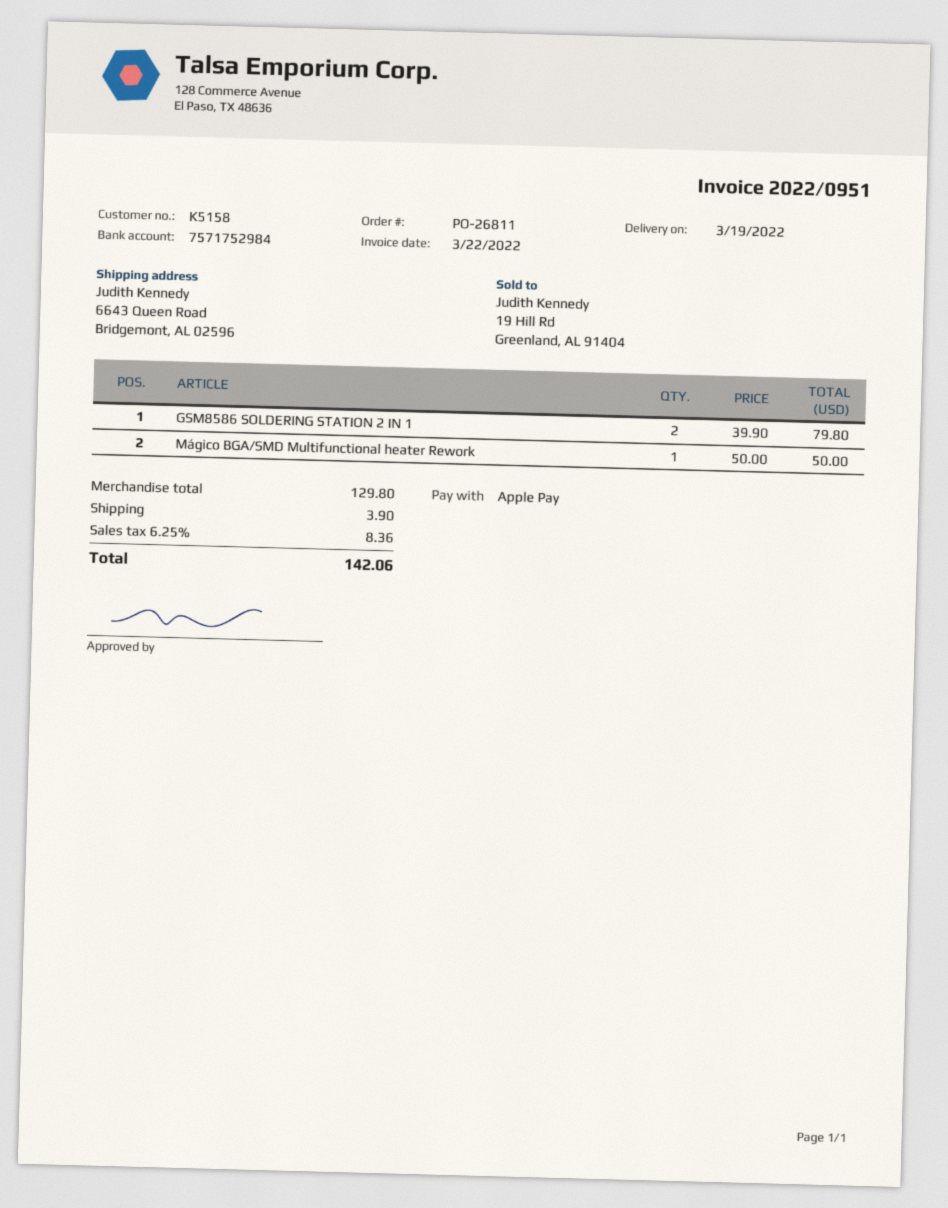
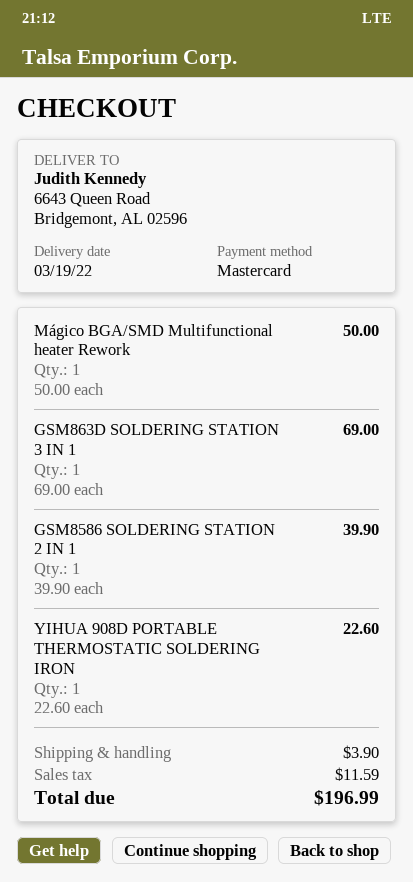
payment method: Apple Pay -> Mastercard
GSM8586 SOLDERING STATION 2 IN 1: 2 x 39.90 = 79.80 -> 1 x 39.90 = 39.90
GSM863D SOLDERING STATION 3 IN 1: none -> 1 x 69.00 = 69.00
YIHUA 908D PORTABLE THERMOSTATIC SOLDERING IRON: none -> 1 x 22.60 = 22.60
tax: 8.36 -> 11.59
total: 142.06 -> 196.99

